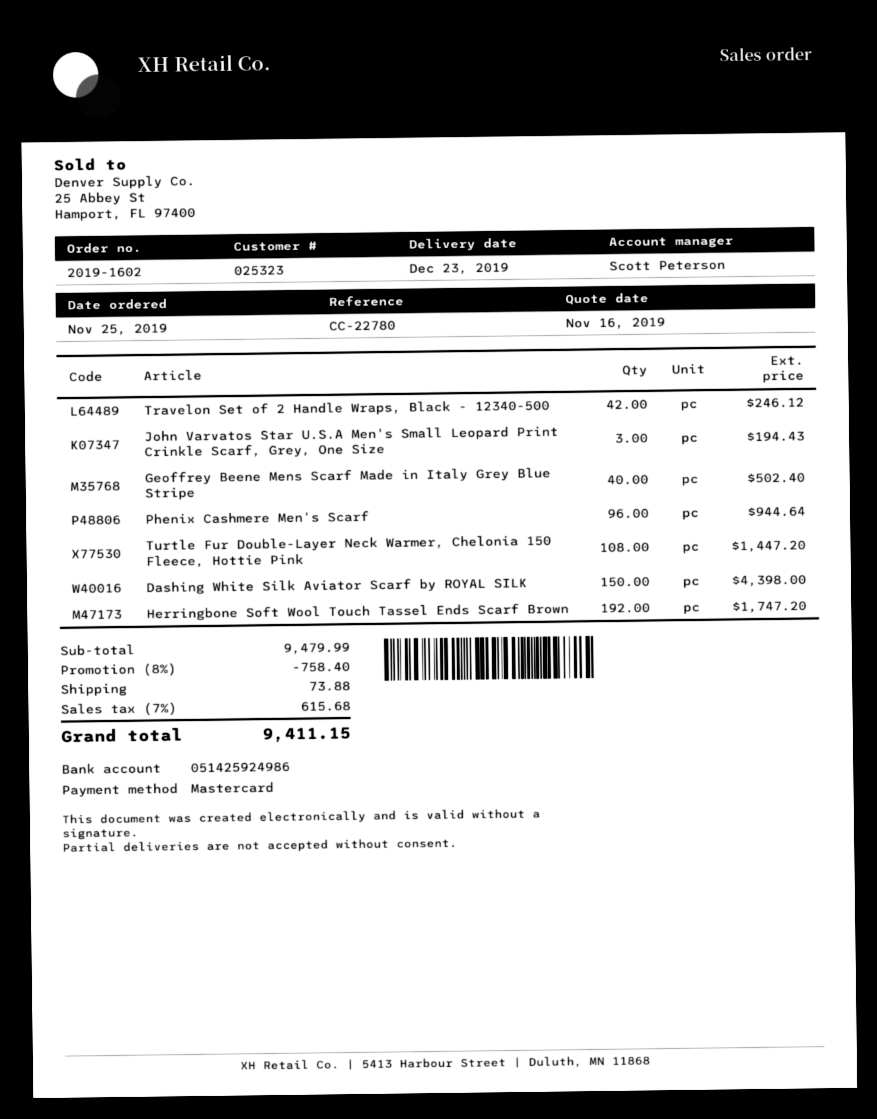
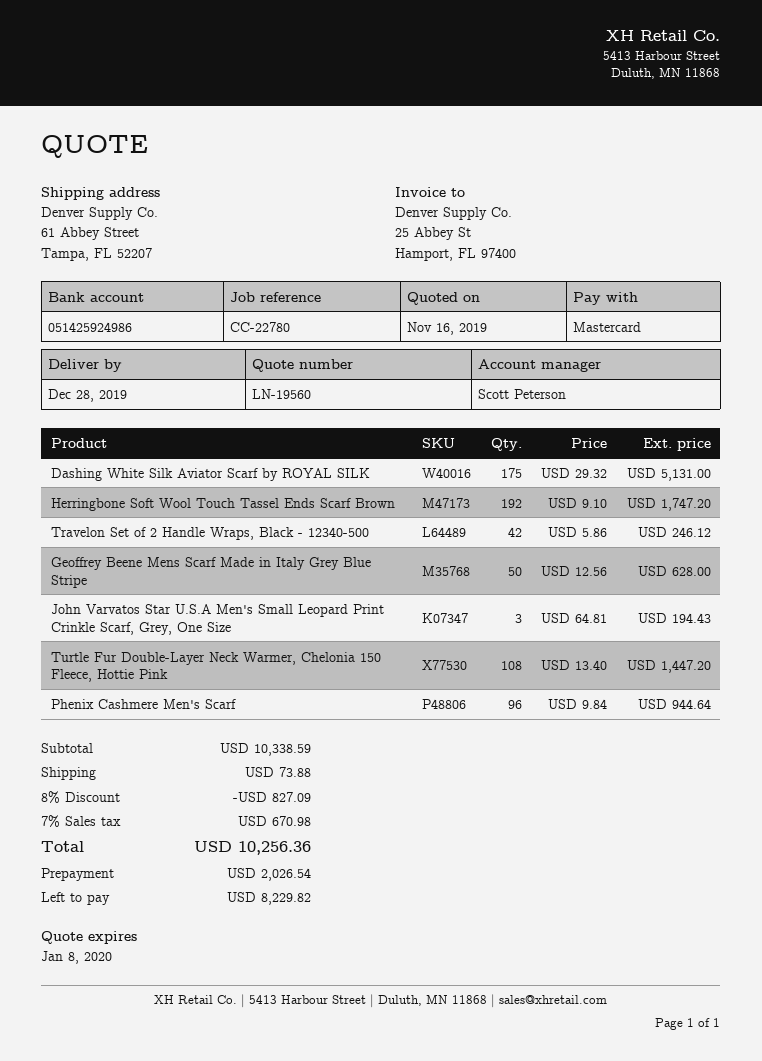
delivery date: 2019-12-23 -> 2019-12-28
Geoffrey Beene Mens Scarf Made in Italy Grey Blue Stripe: 40 for 502.40 -> 50 for 628.00
Dashing White Silk Aviator Scarf by ROYAL SILK: 150 for 4398.00 -> 175 for 5131.00
subtotal: 9479.99 -> 10338.59
discount: 8% = 758.40 -> 8% = 827.09
tax: 7% = 615.68 -> 7% = 670.98
total: 9411.15 -> 10256.36

